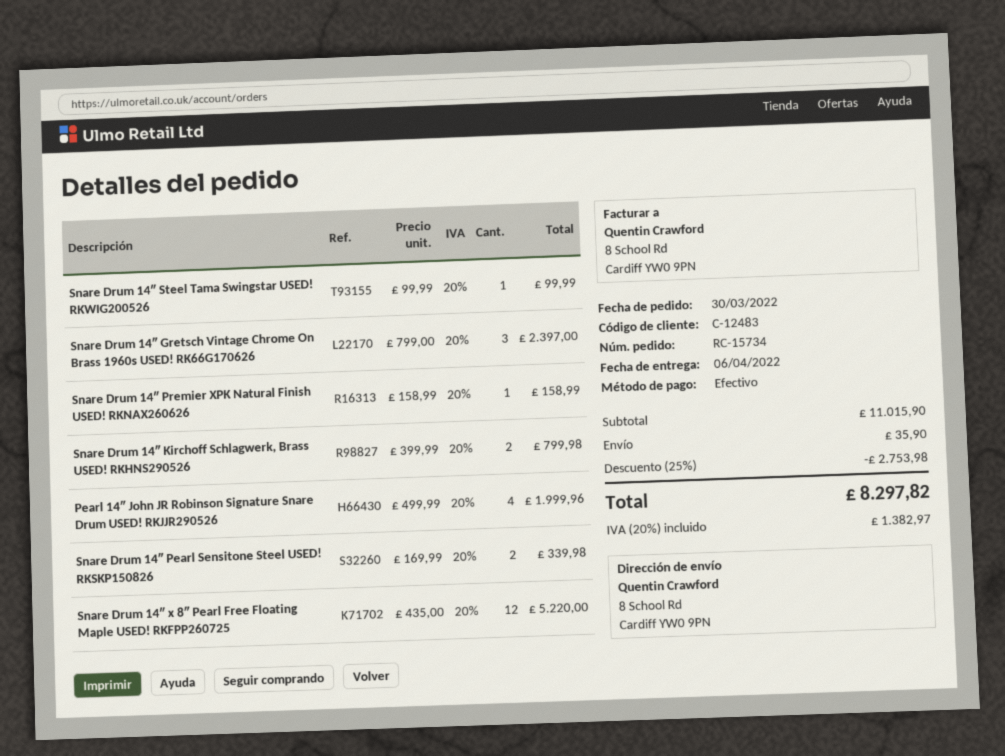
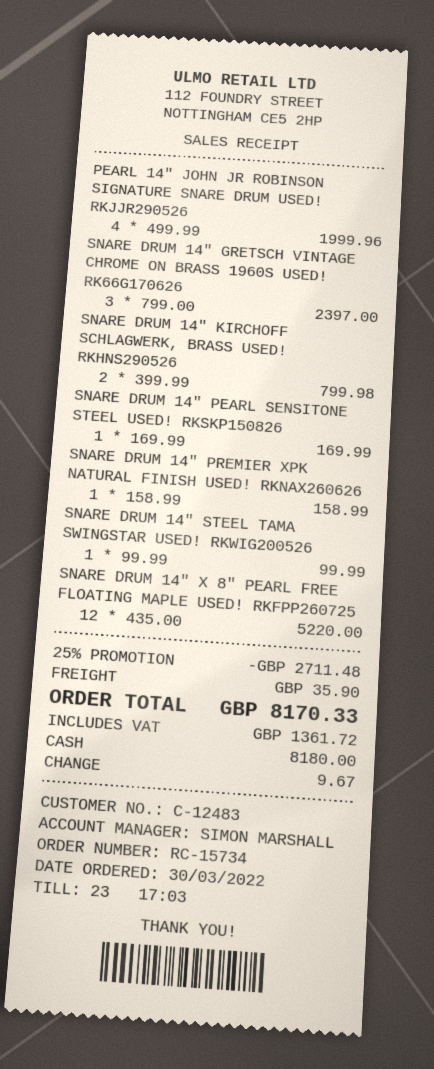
Snare Drum 14″ Pearl Sensitone Steel USED! RKSKP150826: 2 x 169.99 = 339.98 -> 1 x 169.99 = 169.99
discount: 25% = 2753.98 -> 25% = 2711.48
tax: 1382.97 -> 1361.72
total: 8297.82 -> 8170.33

